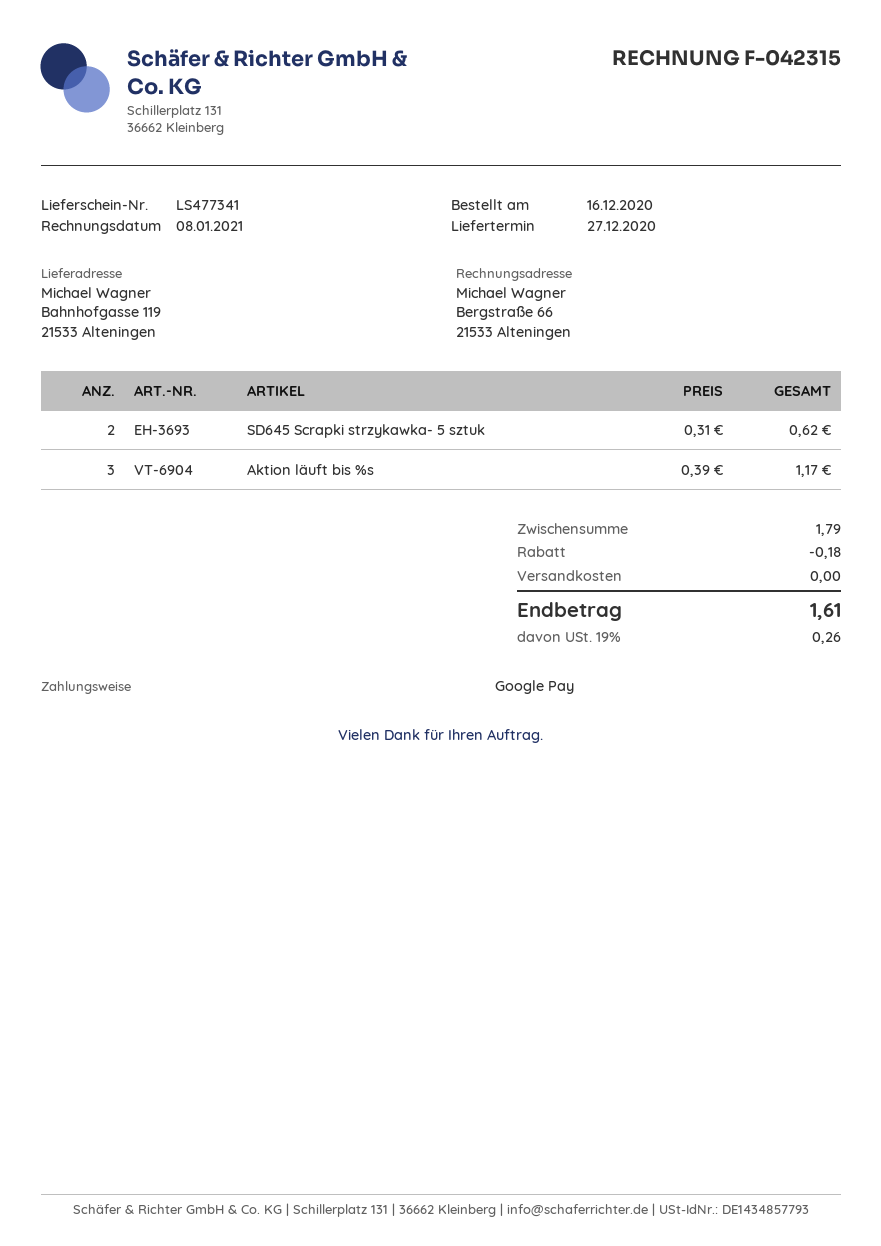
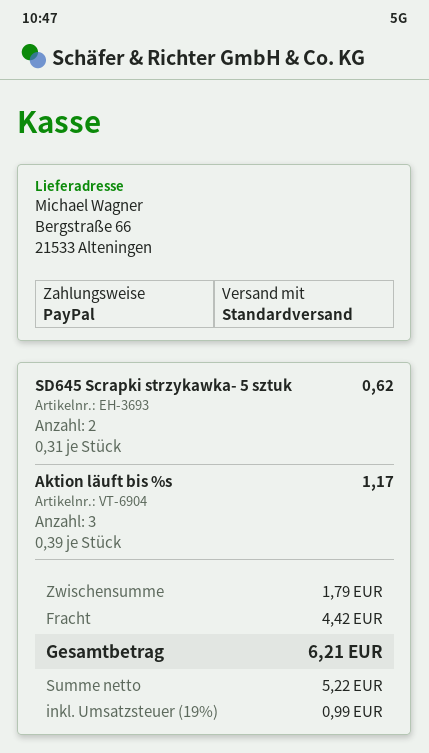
payment method: Google Pay -> PayPal
ship to: Bahnhofgasse 119, 21533 Alteningen -> Bergstraße 66, 21533 Alteningen
discount: 0.18 -> none
shipping: 0.00 -> 4.42
tax: 19% = 0.26 -> 19% = 0.99
total: 1.61 -> 6.21

